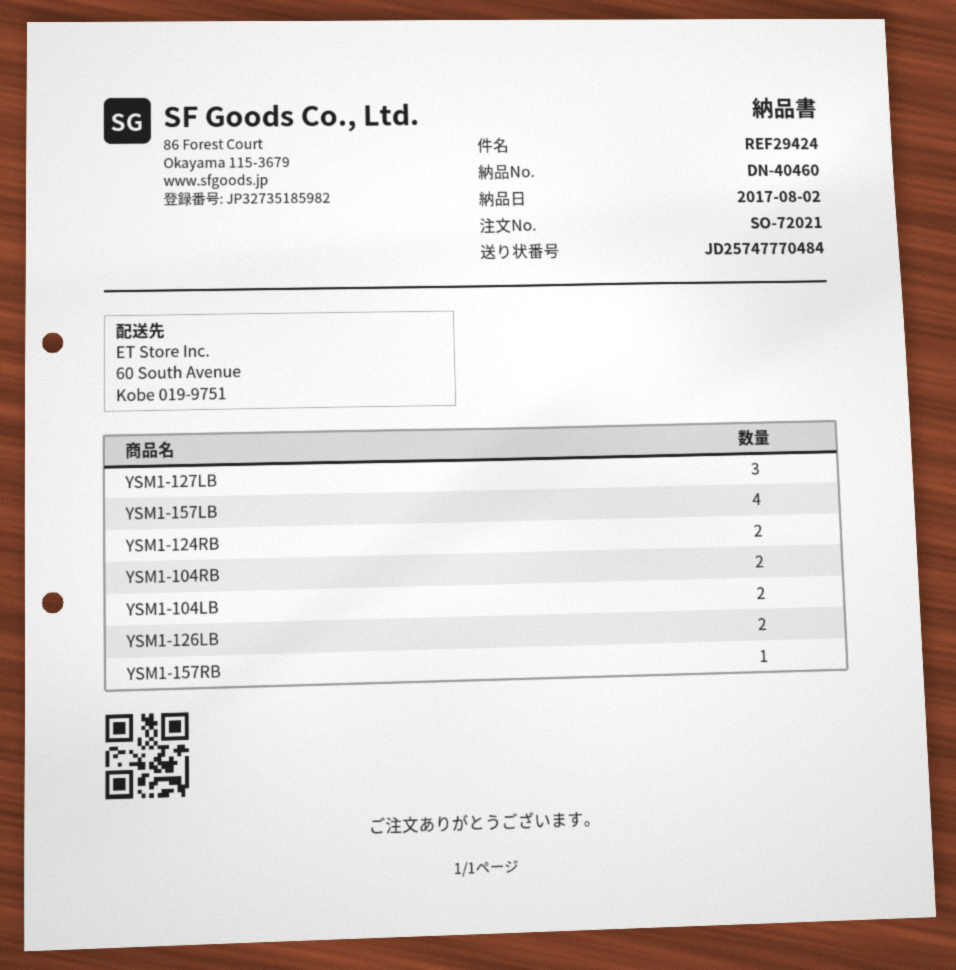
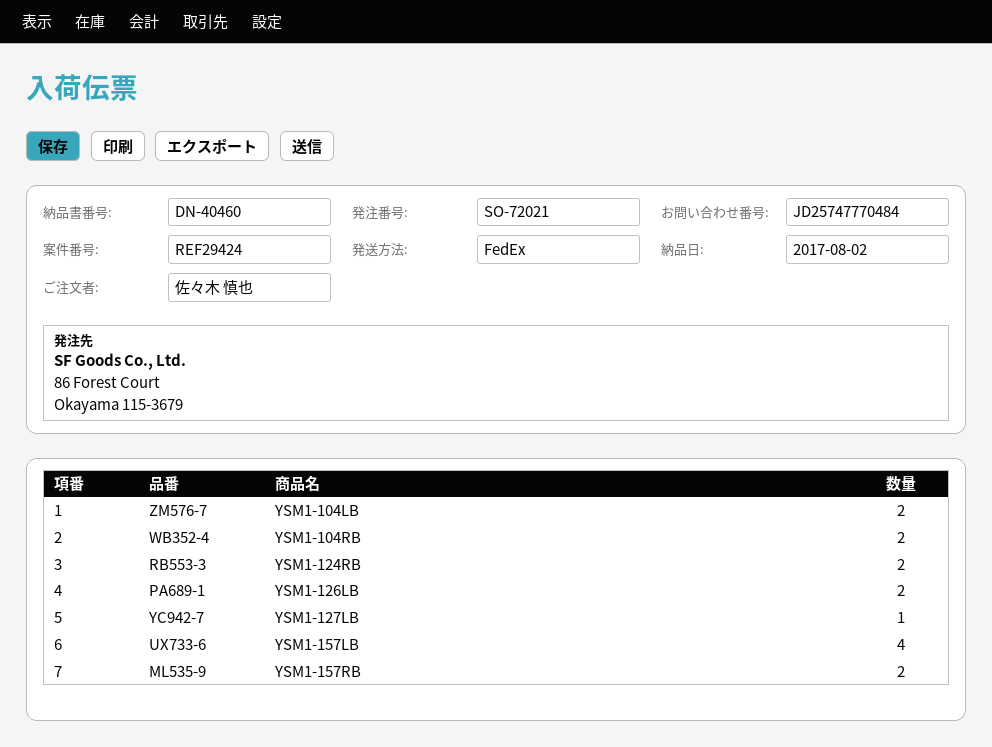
YSM1-127LB: 3 -> 1
YSM1-157RB: 1 -> 2

